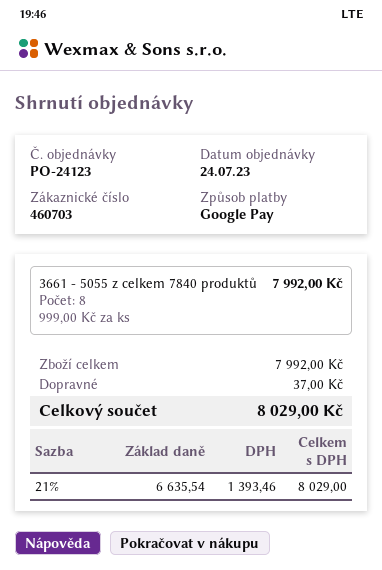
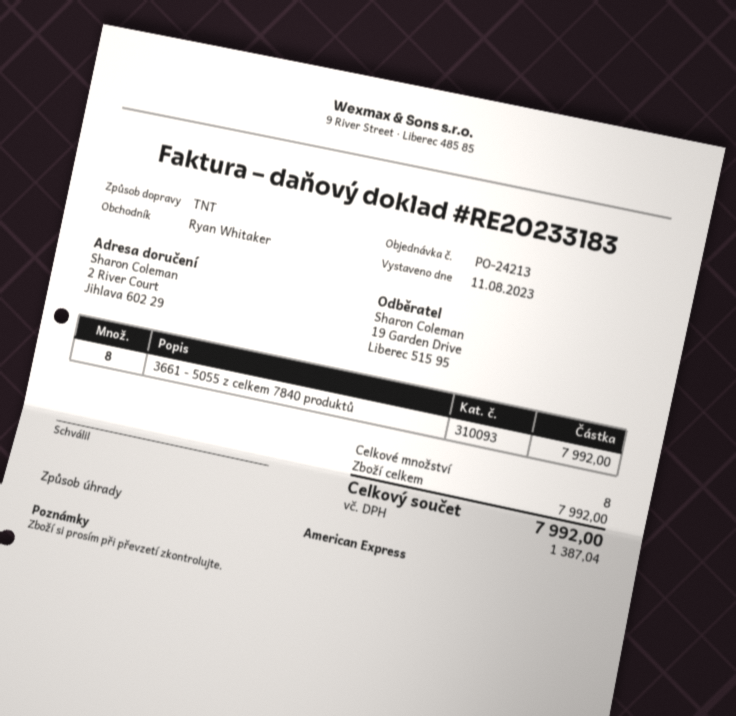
order number: PO-24123 -> PO-24213
payment method: Google Pay -> American Express
shipping: 37.00 -> none
tax: 1393.46 -> 1387.04
total: 8029.00 -> 7992.00

